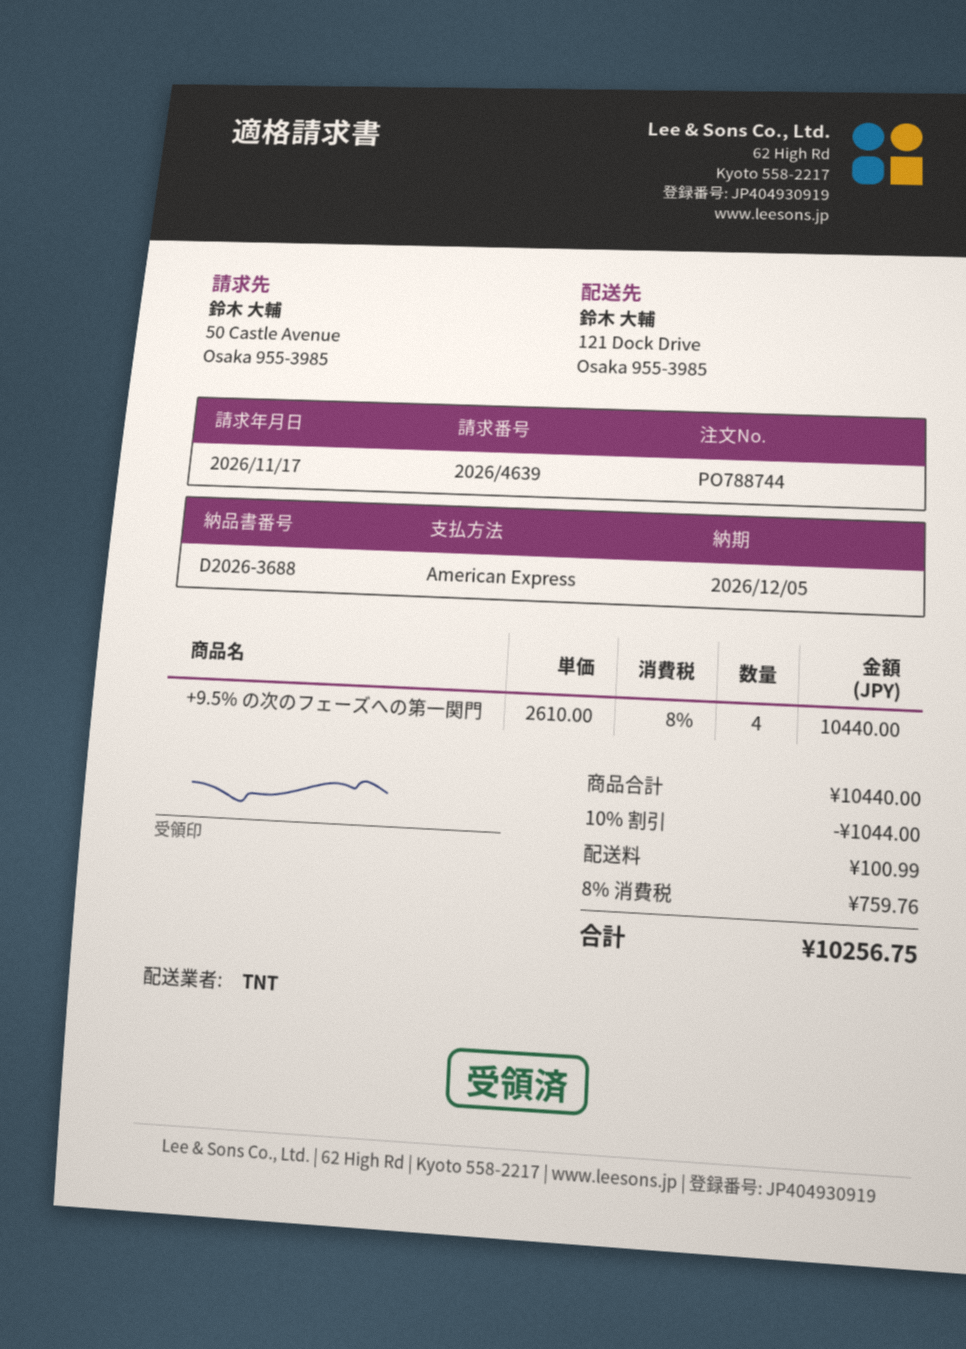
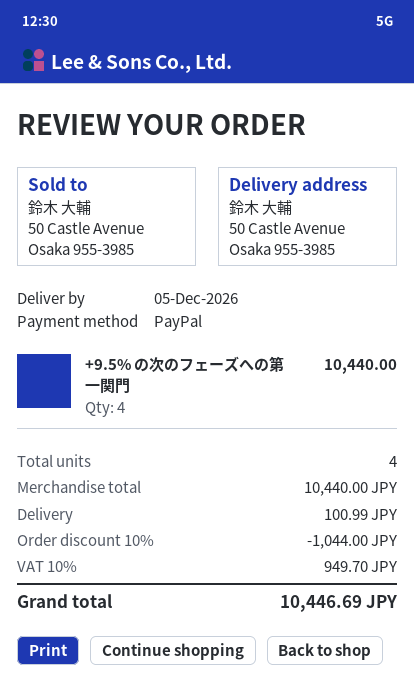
payment method: American Express -> PayPal
ship to: 121 Dock Drive, Osaka 955-3985 -> 50 Castle Avenue, Osaka 955-3985
tax: 8% = 759.76 -> 10% = 949.70
total: 10256.75 -> 10446.69

